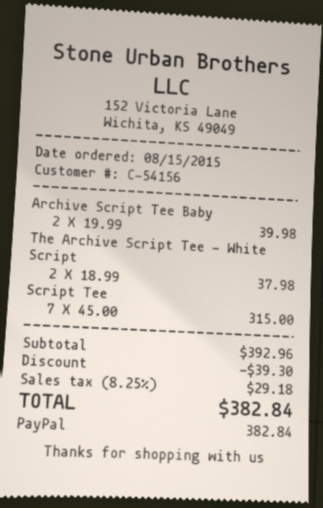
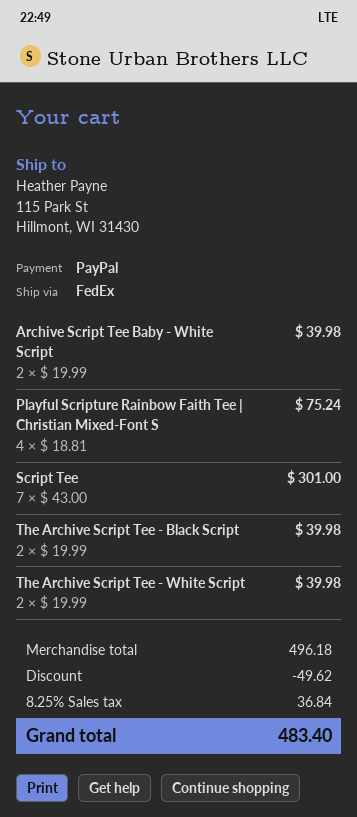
The Archive Script Tee - White Script: 2 x 18.99 = 37.98 -> 2 x 19.99 = 39.98
Script Tee: 7 x 45.00 = 315.00 -> 7 x 43.00 = 301.00
Playful Scripture Rainbow Faith Tee | Christian Mixed-Font S: none -> 4 x 18.81 = 75.24
The Archive Script Tee - Black Script: none -> 2 x 19.99 = 39.98
subtotal: 392.96 -> 496.18
discount: 39.30 -> 49.62
tax: 8.25% = 29.18 -> 8.25% = 36.84
total: 382.84 -> 483.40

